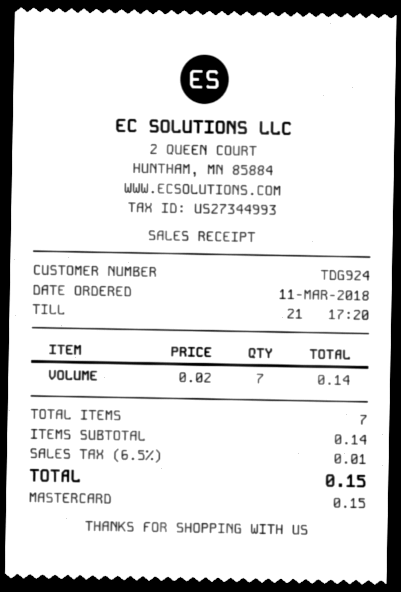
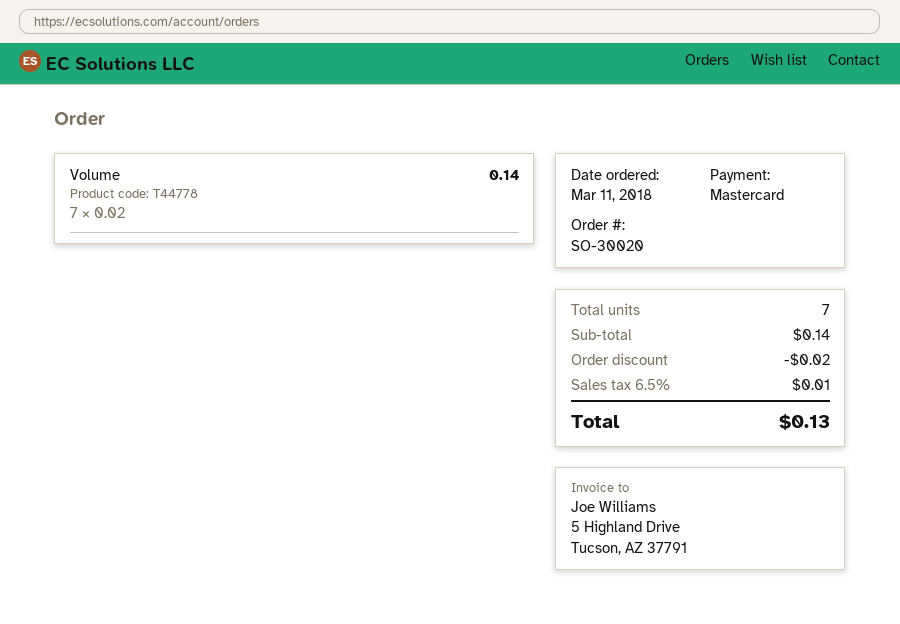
discount: none -> 0.02
total: 0.15 -> 0.13

